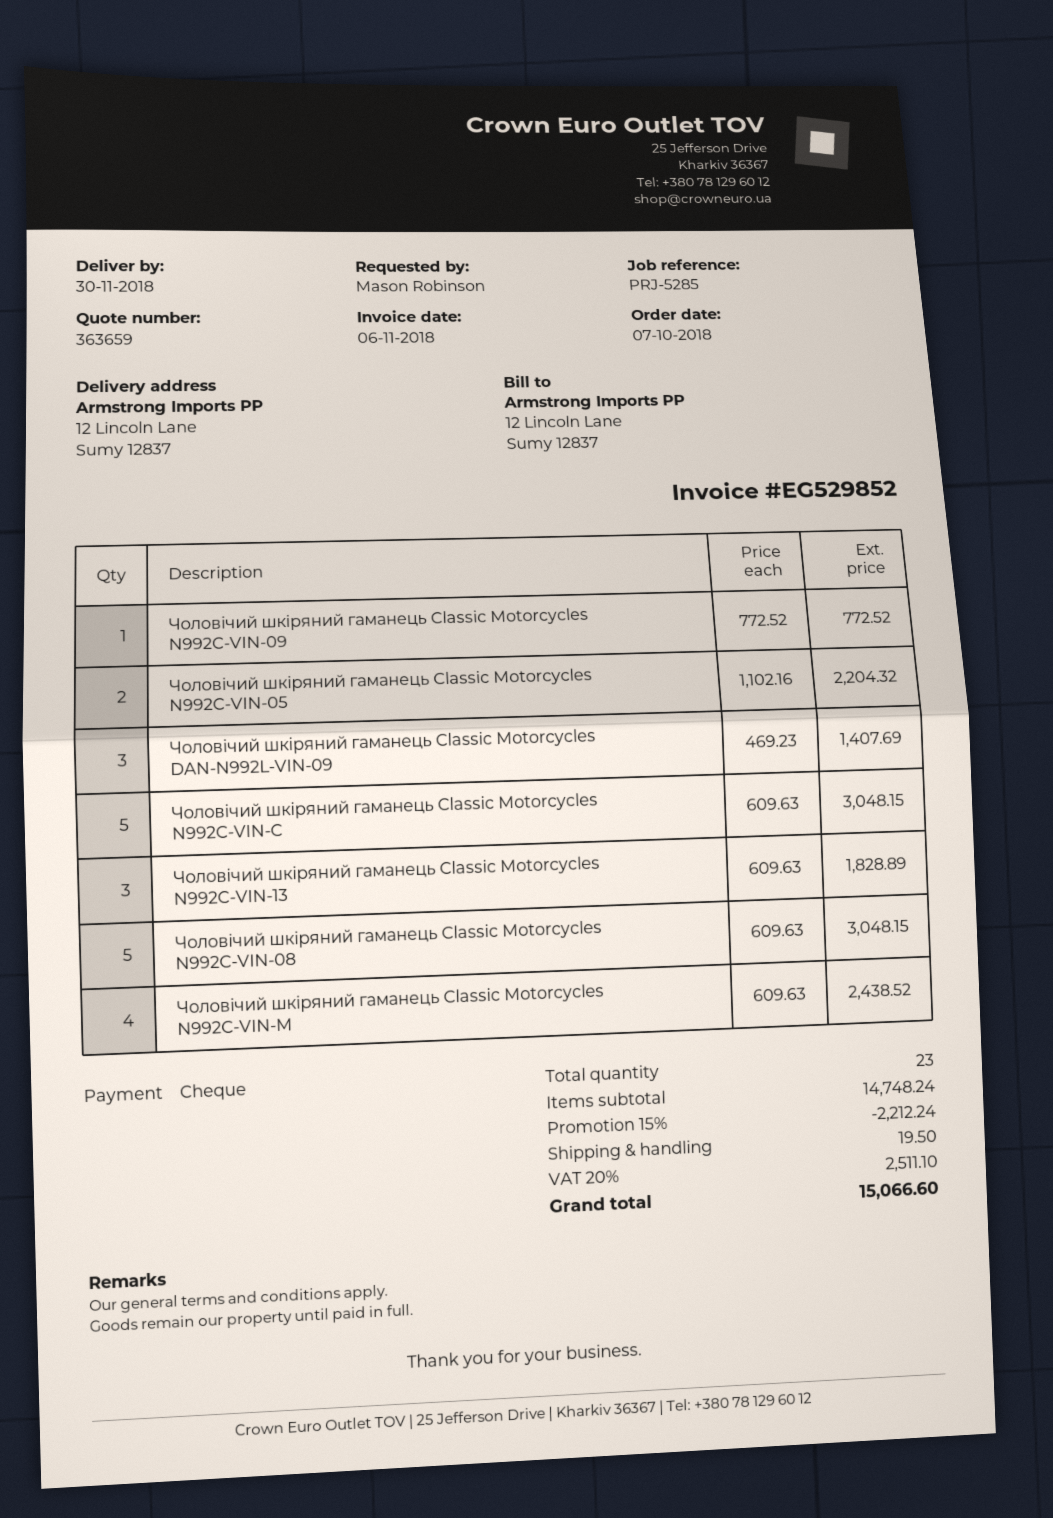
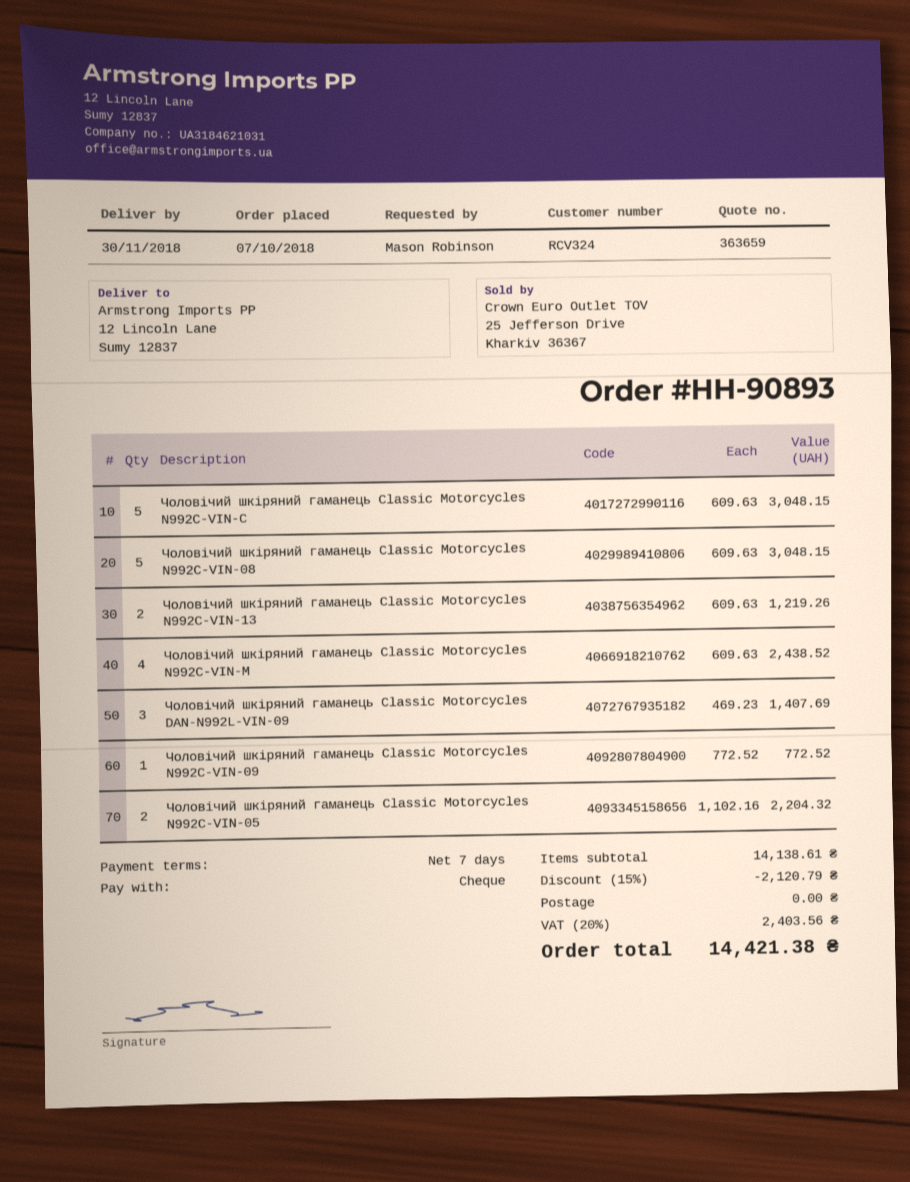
Чоловічий шкіряний гаманець Classic Motorcycles N992C-VIN-13: 3 x 609.63 = 1828.89 -> 2 x 609.63 = 1219.26
subtotal: 14748.24 -> 14138.61
discount: 15% = 2212.24 -> 15% = 2120.79
shipping: 19.50 -> 0.00
tax: 20% = 2511.10 -> 20% = 2403.56
total: 15066.60 -> 14421.38

